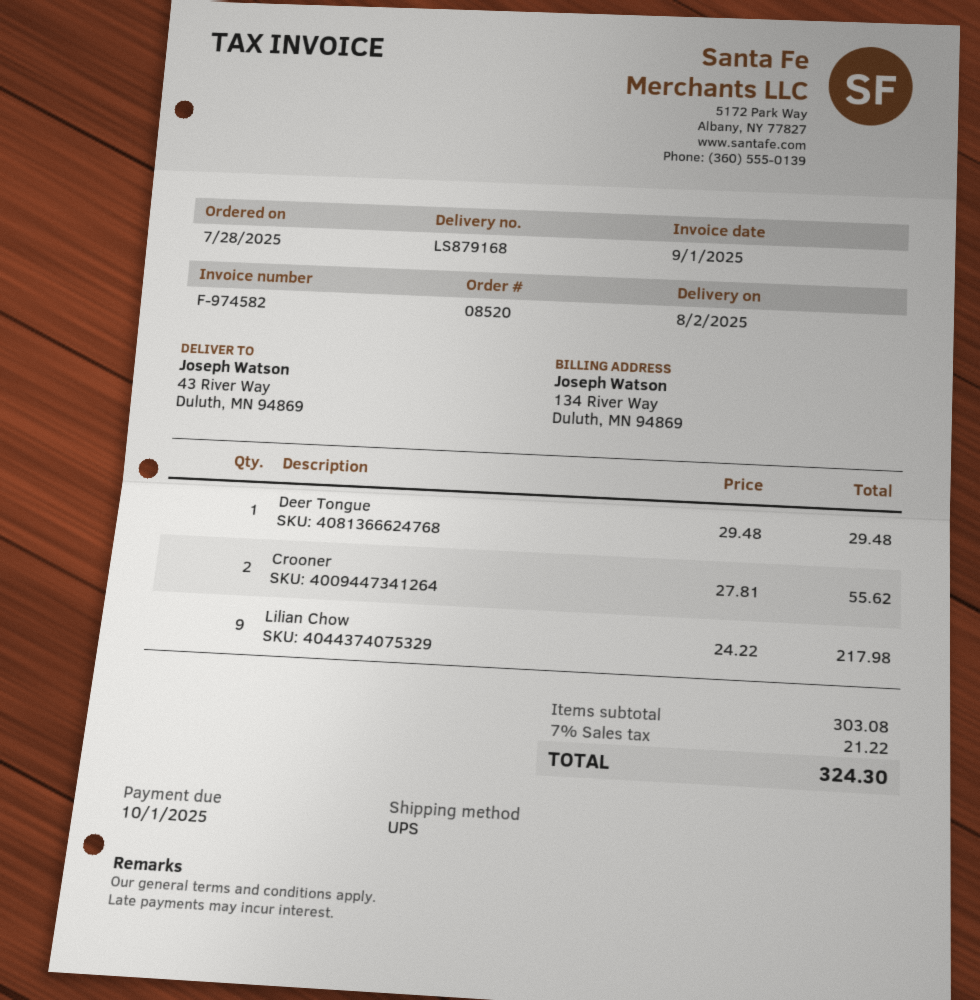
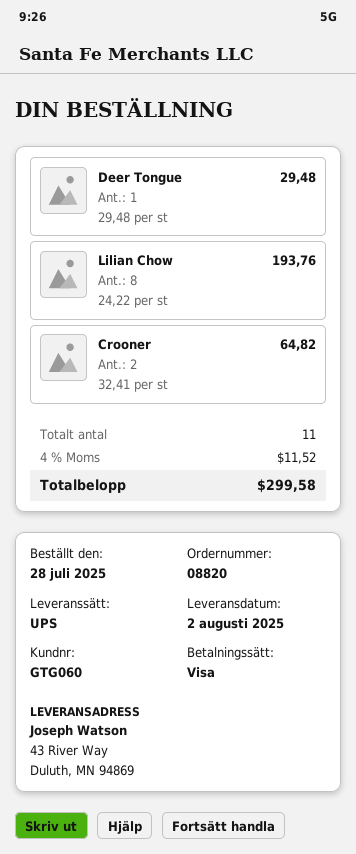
order number: 08520 -> 08820
Crooner: 2 x 27.81 = 55.62 -> 2 x 32.41 = 64.82
Lilian Chow: 9 x 24.22 = 217.98 -> 8 x 24.22 = 193.76
tax: 7% = 21.22 -> 4% = 11.52
total: 324.30 -> 299.58

